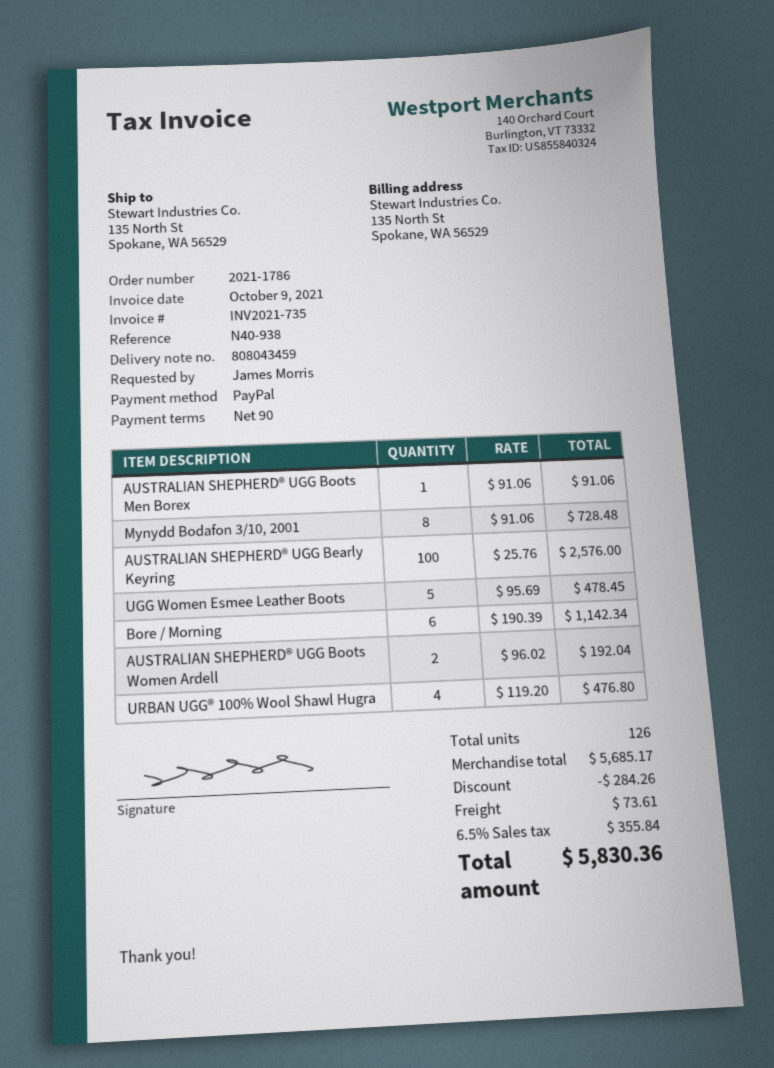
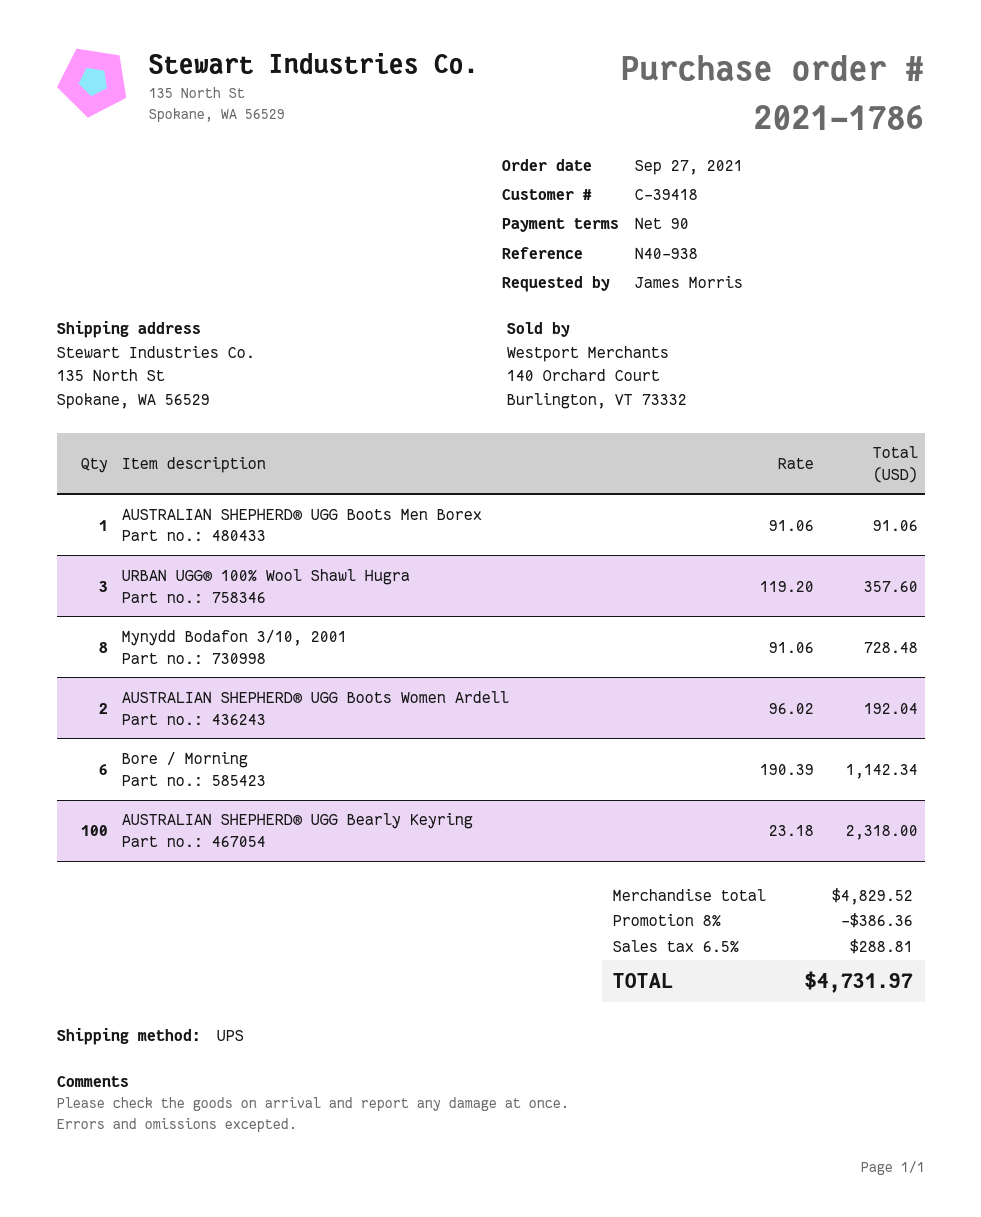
AUSTRALIAN SHEPHERD® UGG Bearly Keyring: 100 x 25.76 = 2576.00 -> 100 x 23.18 = 2318.00
UGG Women Esmee Leather Boots: 5 x 95.69 = 478.45 -> none
URBAN UGG® 100% Wool Shawl Hugra: 4 x 119.20 = 476.80 -> 3 x 119.20 = 357.60
subtotal: 5685.17 -> 4829.52
discount: 284.26 -> 386.36
shipping: 73.61 -> none
tax: 6.5% = 355.84 -> 6.5% = 288.81
total: 5830.36 -> 4731.97

